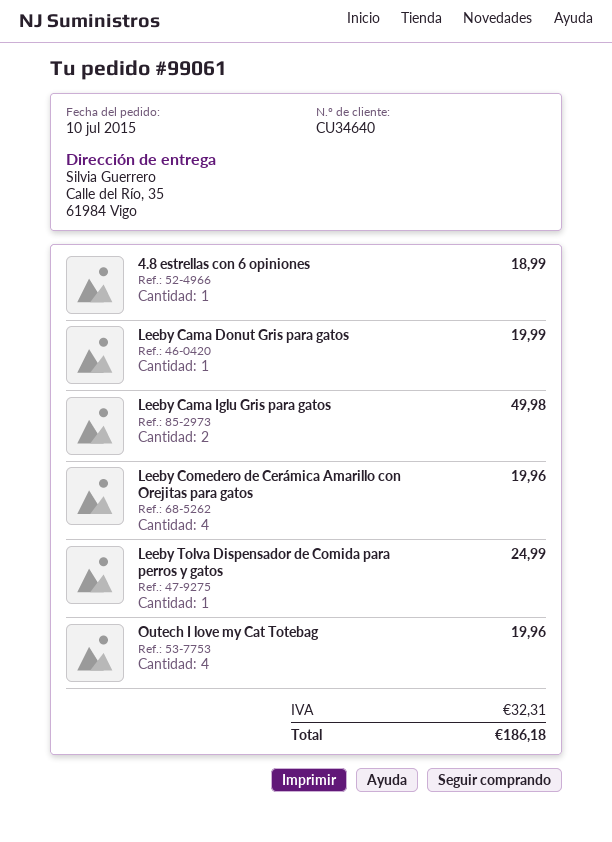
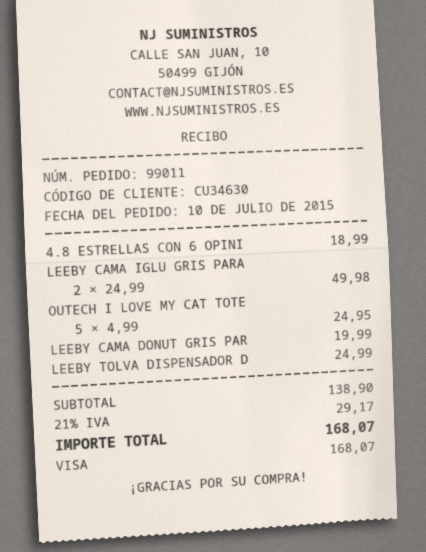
order number: 99061 -> 99011
customer number: CU34640 -> CU34630
Leeby Comedero de Cerámica Amarillo con Orejitas para gatos: 4 for 19.96 -> none
Outech I love my Cat Totebag: 4 for 19.96 -> 5 for 24.95
tax: 32.31 -> 29.17
total: 186.18 -> 168.07

